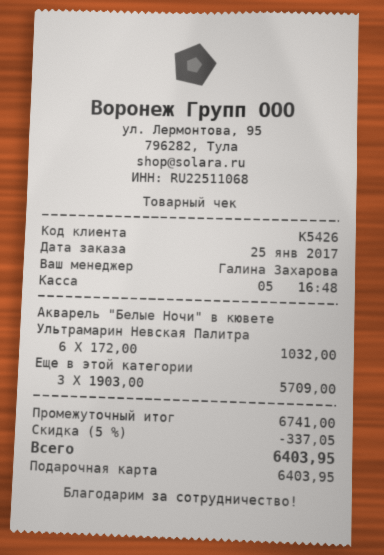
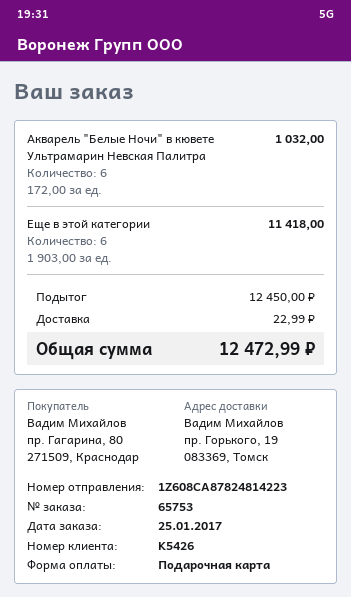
Еще в этой категории: 3 x 1903.00 = 5709.00 -> 6 x 1903.00 = 11418.00
subtotal: 6741.00 -> 12450.00
discount: 5% = 337.05 -> none
shipping: none -> 22.99
total: 6403.95 -> 12472.99

